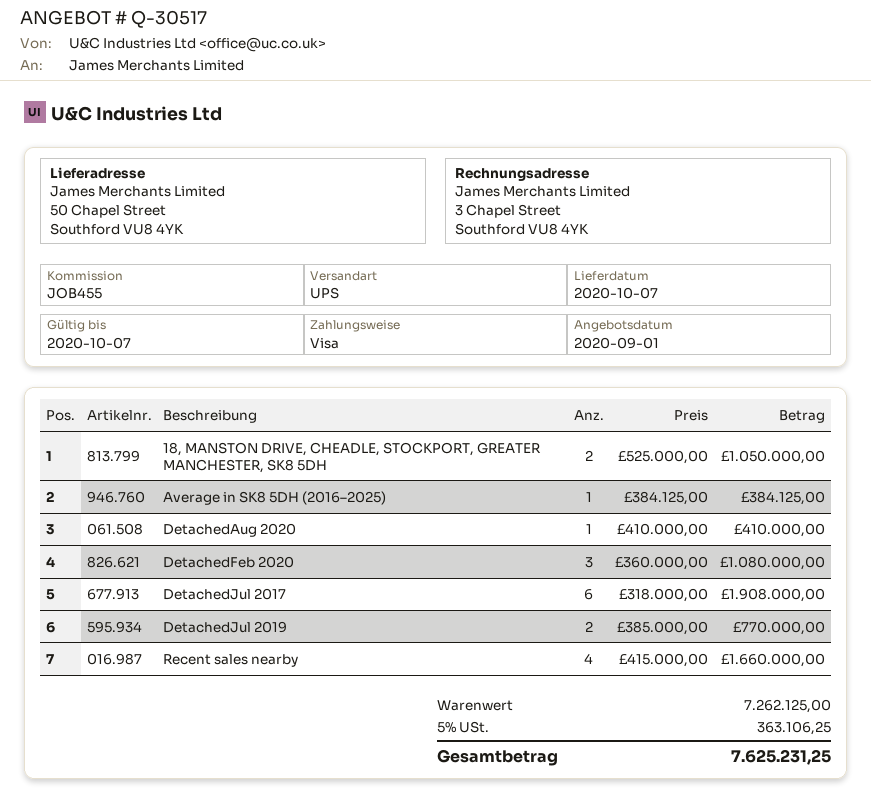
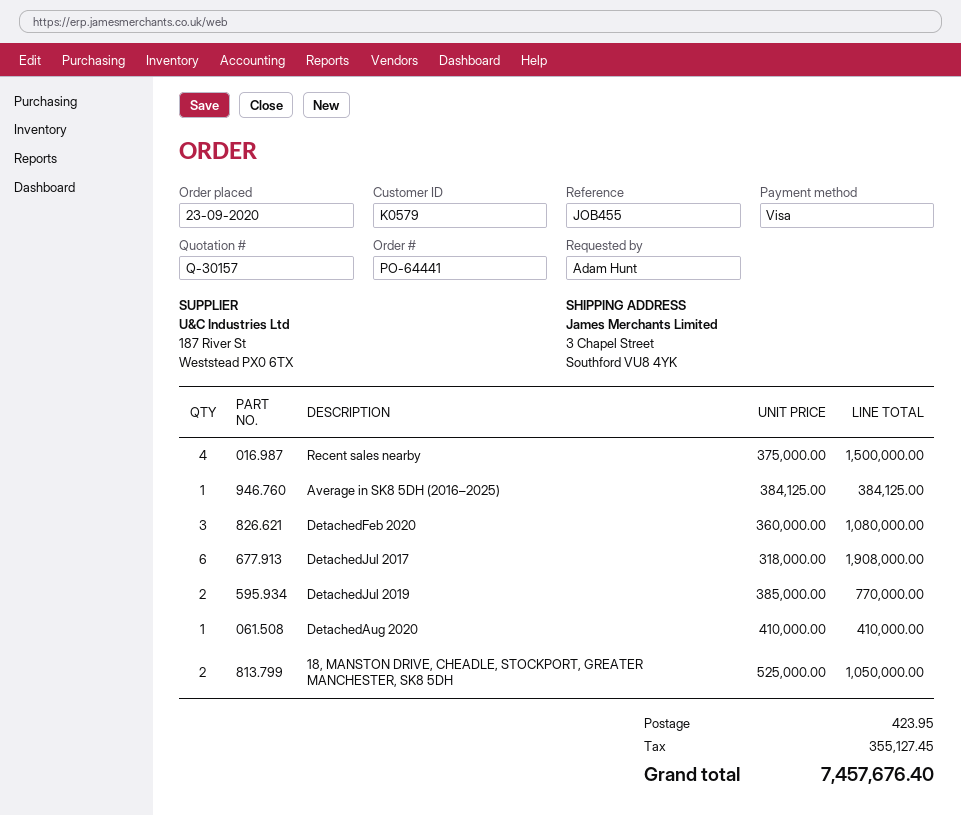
quote number: Q-30517 -> Q-30157
ship to: 50 Chapel Street, Southford VU8 4YK -> 3 Chapel Street, Southford VU8 4YK
Recent sales nearby: 4 x 415000.00 = 1660000.00 -> 4 x 375000.00 = 1500000.00
shipping: none -> 423.95
tax: 363106.25 -> 355127.45
total: 7625231.25 -> 7457676.40

